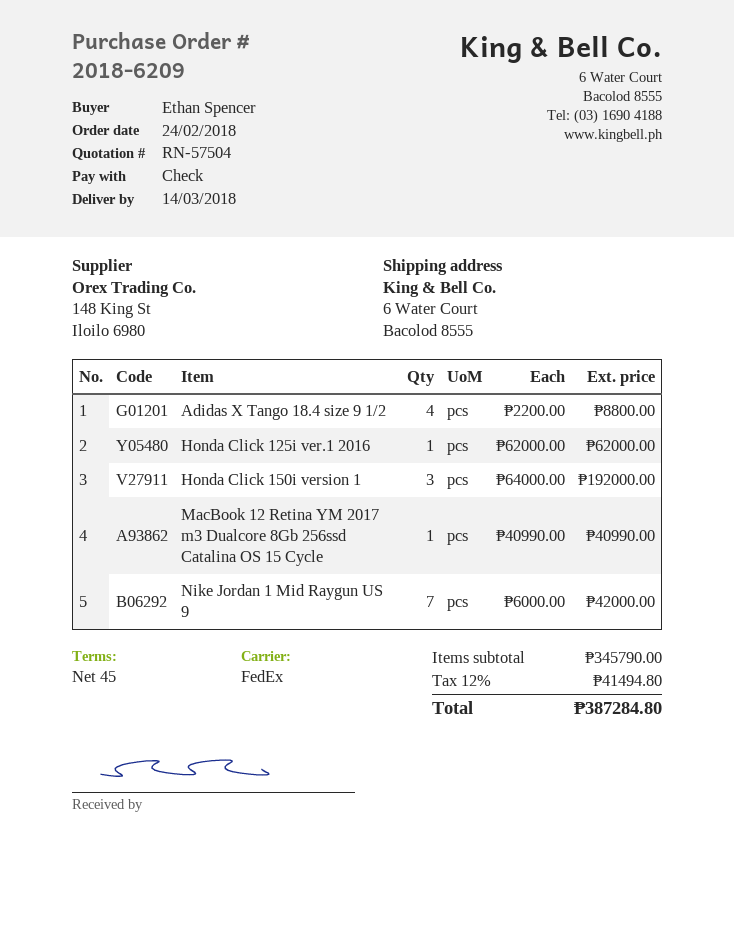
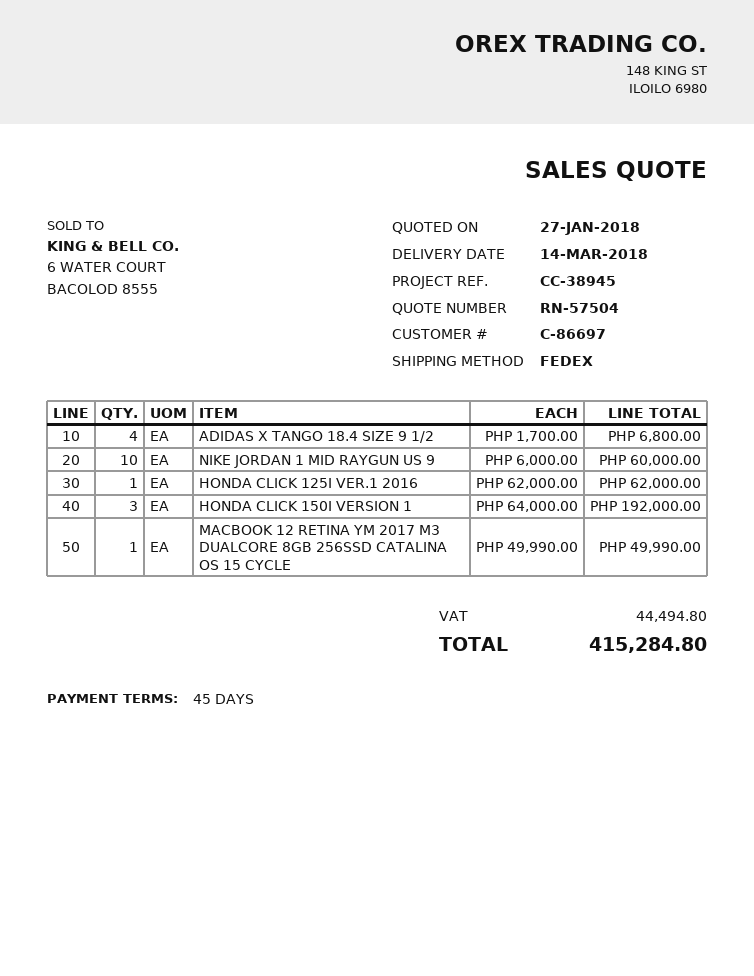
Adidas X Tango 18.4 size 9 1/2: 4 x 2200.00 = 8800.00 -> 4 x 1700.00 = 6800.00
MacBook 12 Retina YM 2017 m3 Dualcore 8Gb 256ssd Catalina OS 15 Cycle: 1 x 40990.00 = 40990.00 -> 1 x 49990.00 = 49990.00
Nike Jordan 1 Mid Raygun US 9: 7 x 6000.00 = 42000.00 -> 10 x 6000.00 = 60000.00
tax: 41494.80 -> 44494.80
total: 387284.80 -> 415284.80

